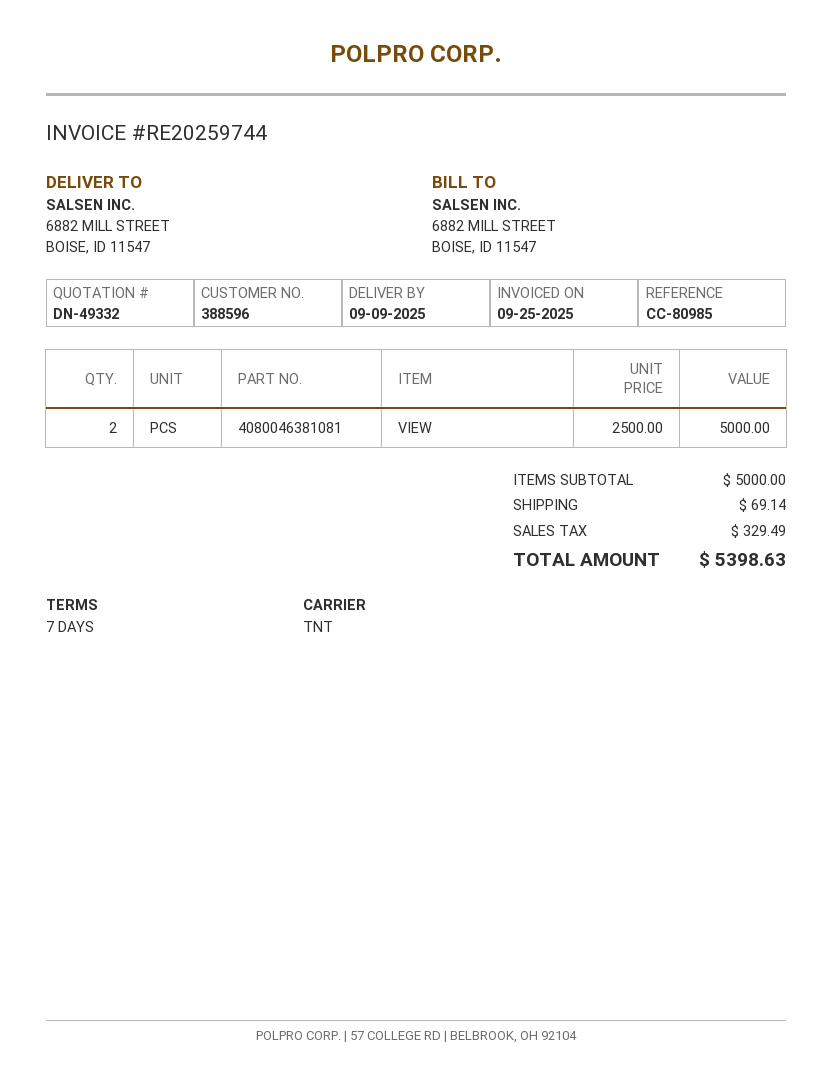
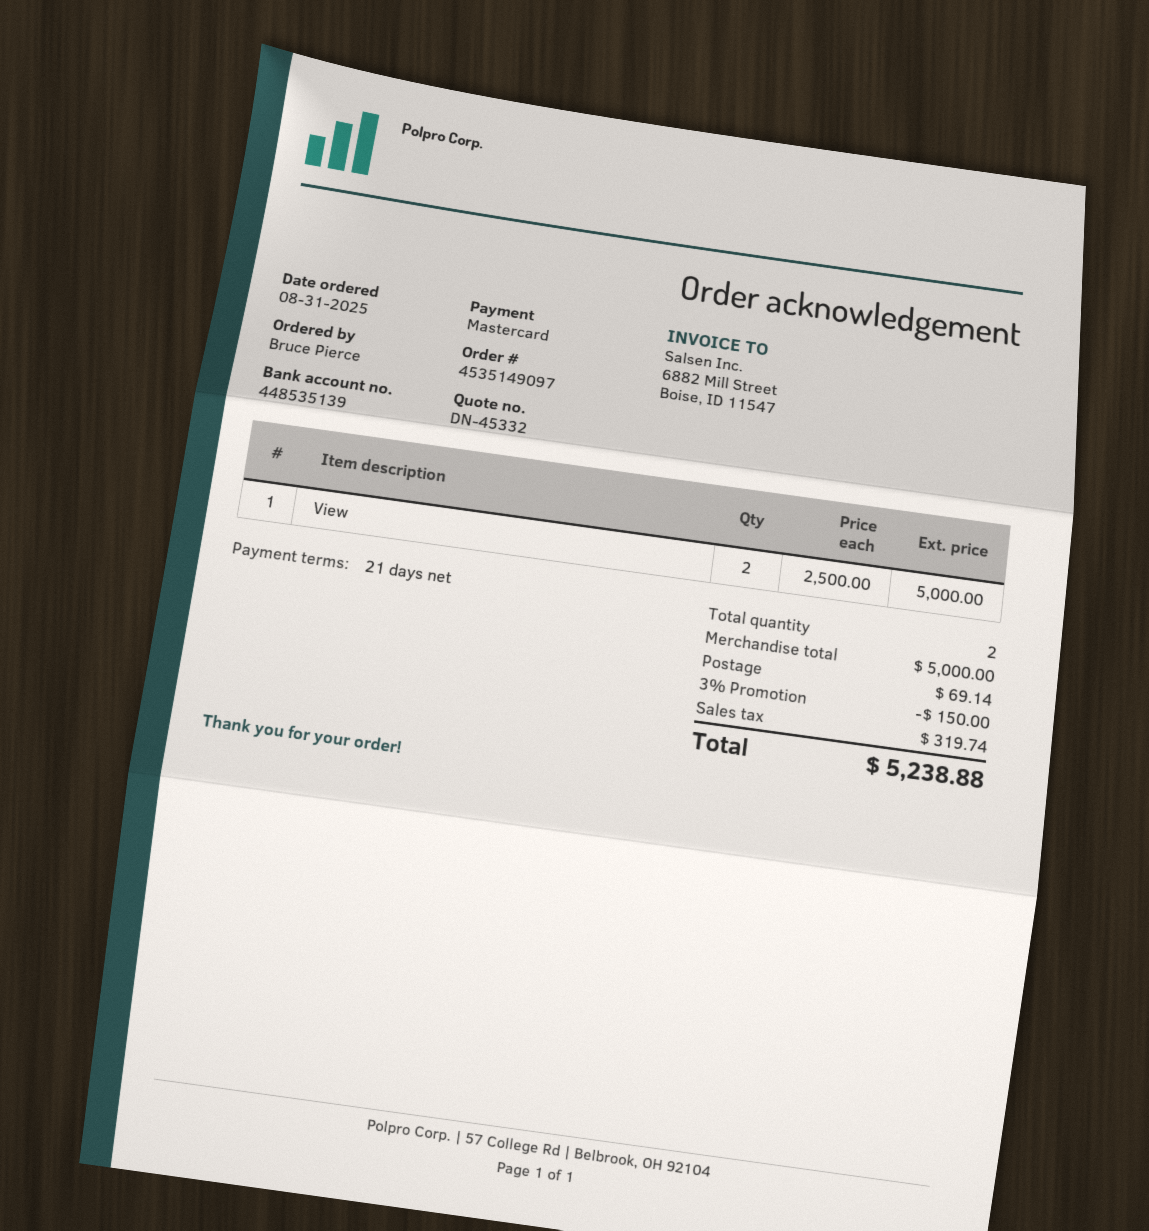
quote number: DN-49332 -> DN-45332
payment terms: 7 days -> 21 days
discount: none -> 3% = 150.00
tax: 329.49 -> 319.74
total: 5398.63 -> 5238.88

